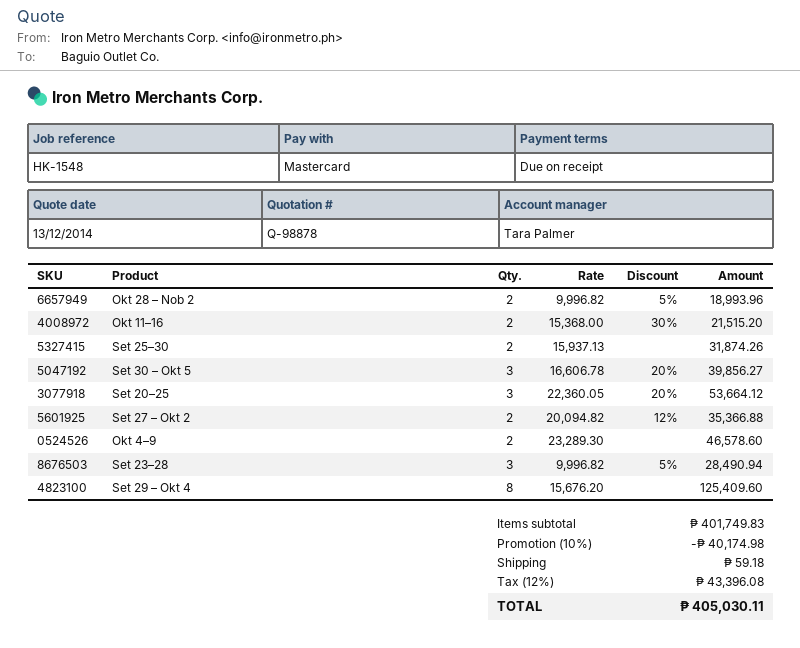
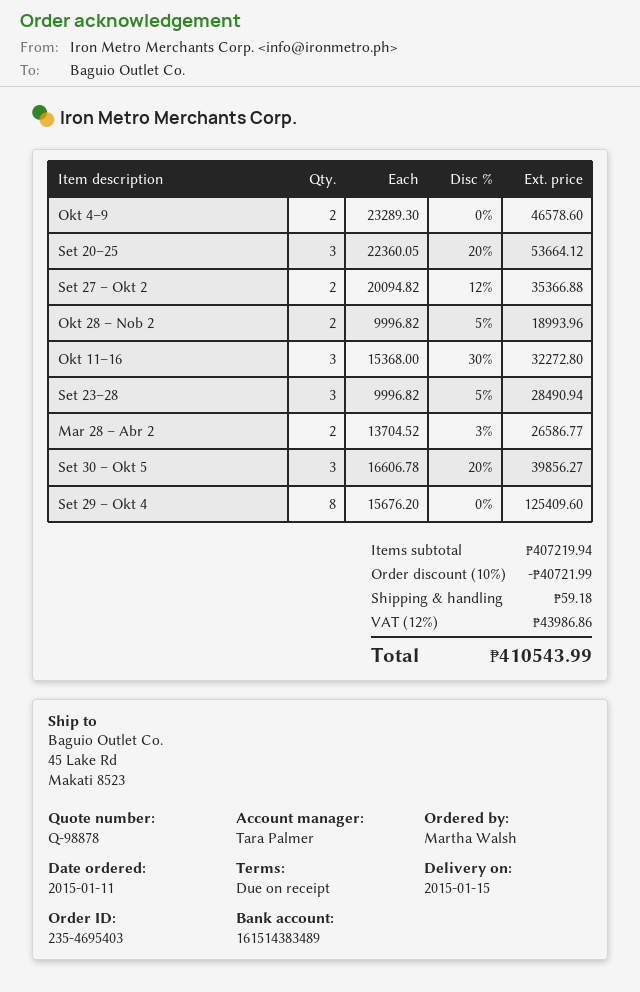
Okt 11–16: 2 x 15368.00 - 30% = 21515.20 -> 3 x 15368.00 - 30% = 32272.80
Set 25–30: 2 x 15937.13 = 31874.26 -> none
Mar 28 – Abr 2: none -> 2 x 13704.52 - 3% = 26586.77
subtotal: 401749.83 -> 407219.94
discount: 10% = 40174.98 -> 10% = 40721.99
tax: 12% = 43396.08 -> 12% = 43986.86
total: 405030.11 -> 410543.99

